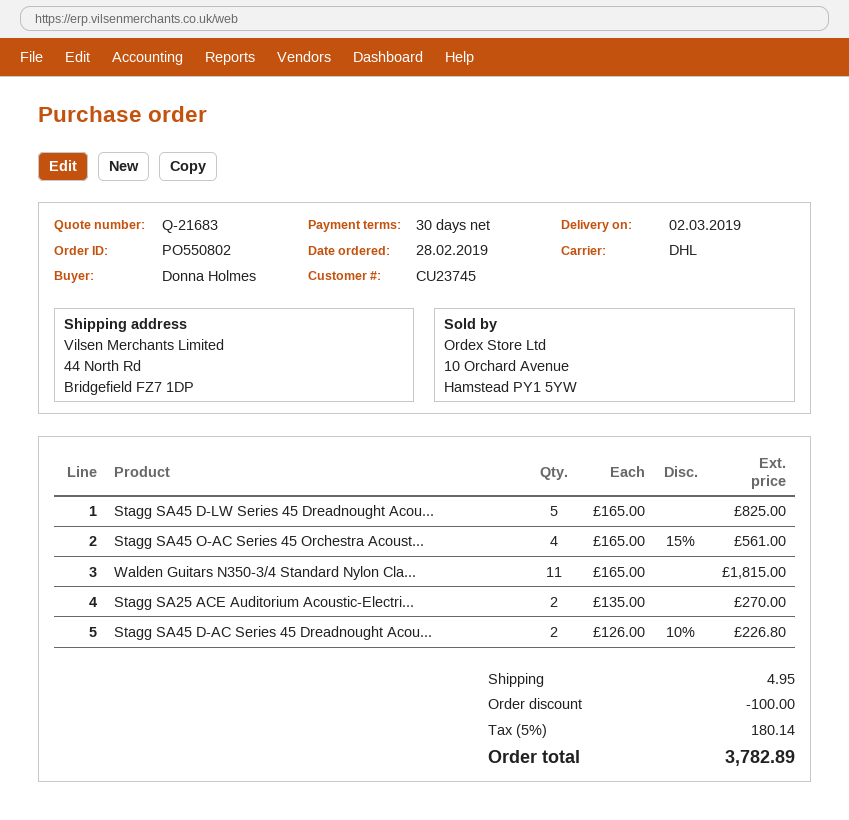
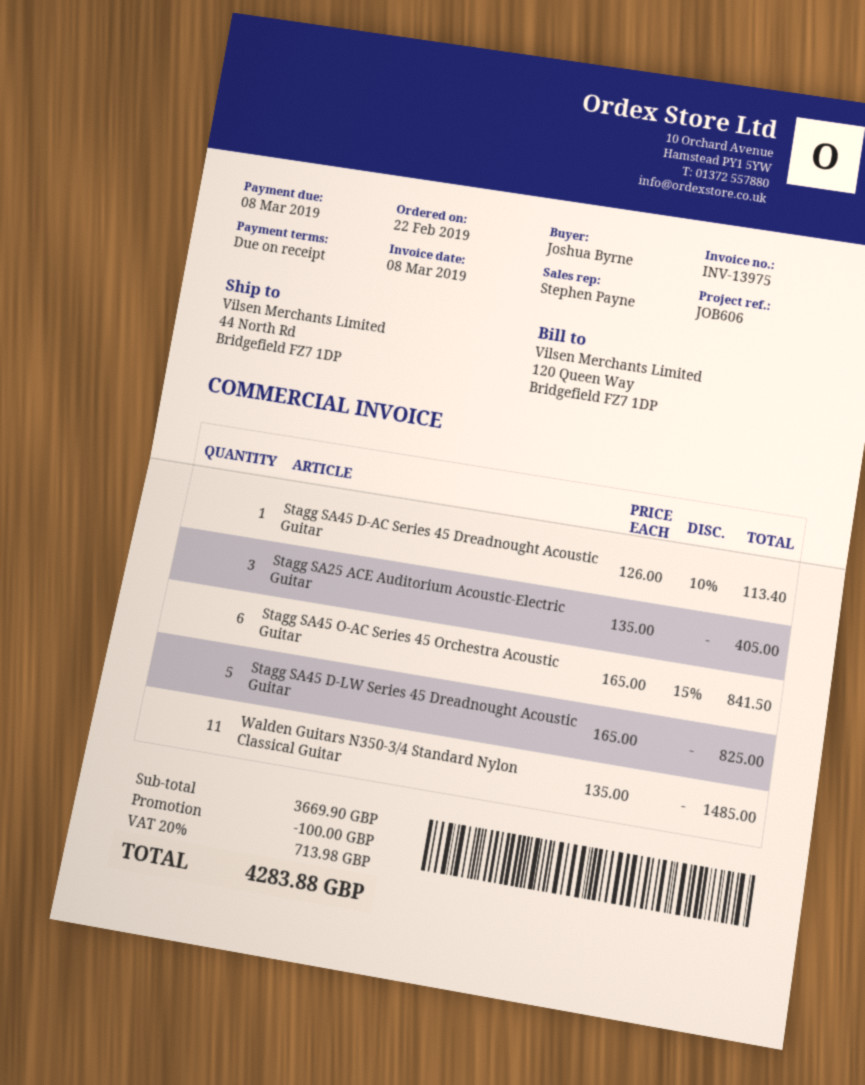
order date: 2019-02-28 -> 2019-02-22
payment terms: 30 days -> on receipt
ordered by: Donna Holmes -> Joshua Byrne
Stagg SA45 O-AC Series 45 Orchestra Acoust...: 4 x 165.00 - 15% = 561.00 -> 6 x 165.00 - 15% = 841.50
Walden Guitars N350-3/4 Standard Nylon Cla...: 11 x 165.00 = 1815.00 -> 11 x 135.00 = 1485.00
Stagg SA25 ACE Auditorium Acoustic-Electri...: 2 x 135.00 = 270.00 -> 3 x 135.00 = 405.00
Stagg SA45 D-AC Series 45 Dreadnought Acou...: 2 x 126.00 - 10% = 226.80 -> 1 x 126.00 - 10% = 113.40
shipping: 4.95 -> none
tax: 5% = 180.14 -> 20% = 713.98
total: 3782.89 -> 4283.88

